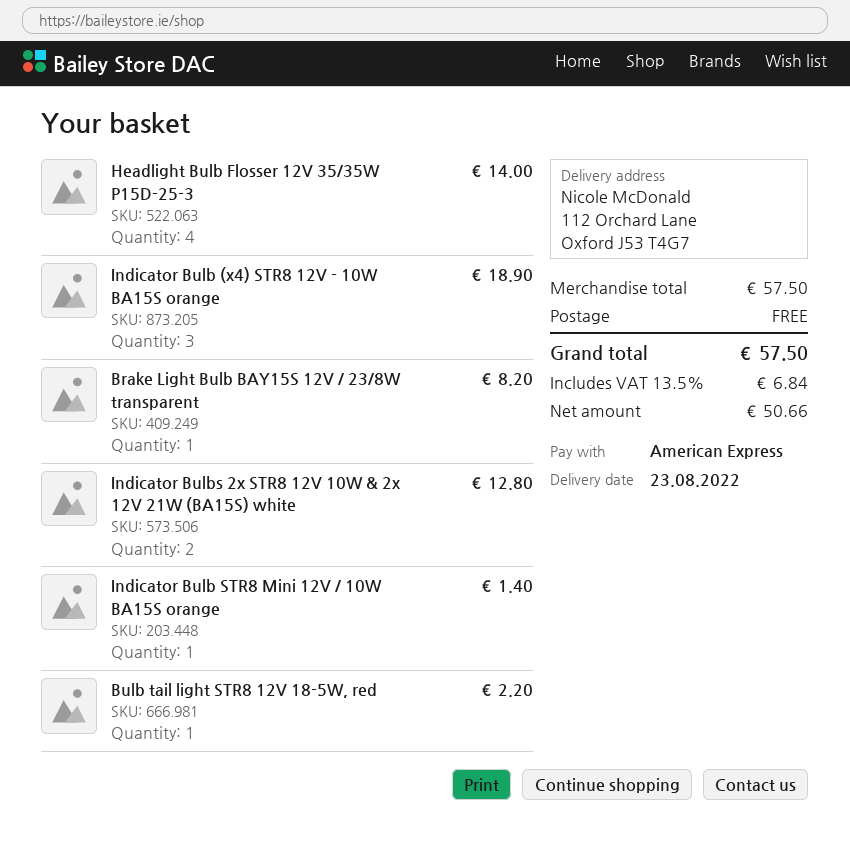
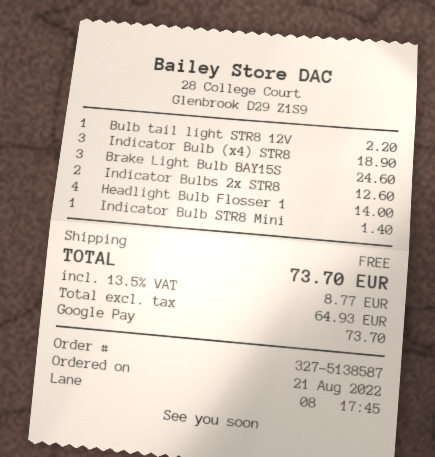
payment method: American Express -> Google Pay
Brake Light Bulb BAY15S 12V / 23/8W transparent: 1 for 8.20 -> 3 for 24.60
Indicator Bulbs 2x STR8 12V 10W & 2x 12V 21W (BA15S) white: 2 for 12.80 -> 2 for 12.60
net: 50.66 -> 64.93
tax: 13.5% = 6.84 -> 13.5% = 8.77
total: 57.50 -> 73.70

